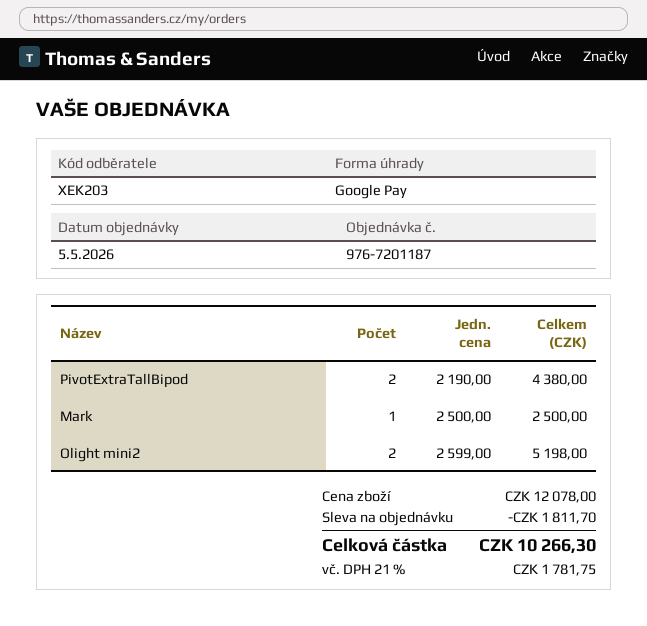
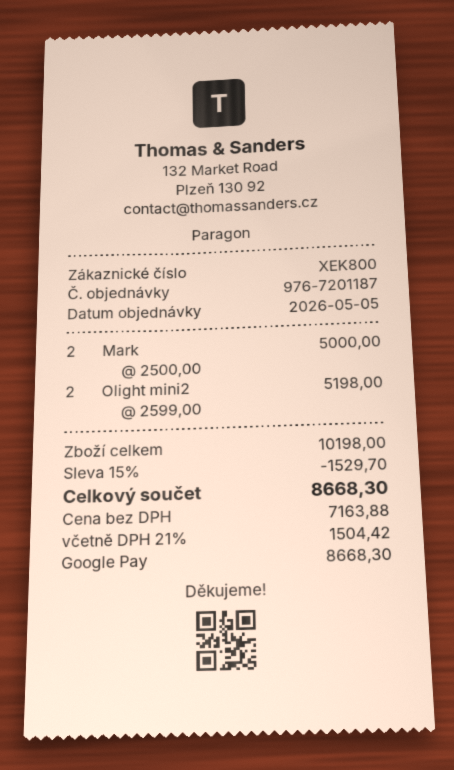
customer number: XEK203 -> XEK800
PivotExtraTallBipod: 2 x 2190.00 = 4380.00 -> none
Mark: 1 x 2500.00 = 2500.00 -> 2 x 2500.00 = 5000.00
subtotal: 12078.00 -> 10198.00
discount: 1811.70 -> 1529.70
tax: 21% = 1781.75 -> 21% = 1504.42
total: 10266.30 -> 8668.30

